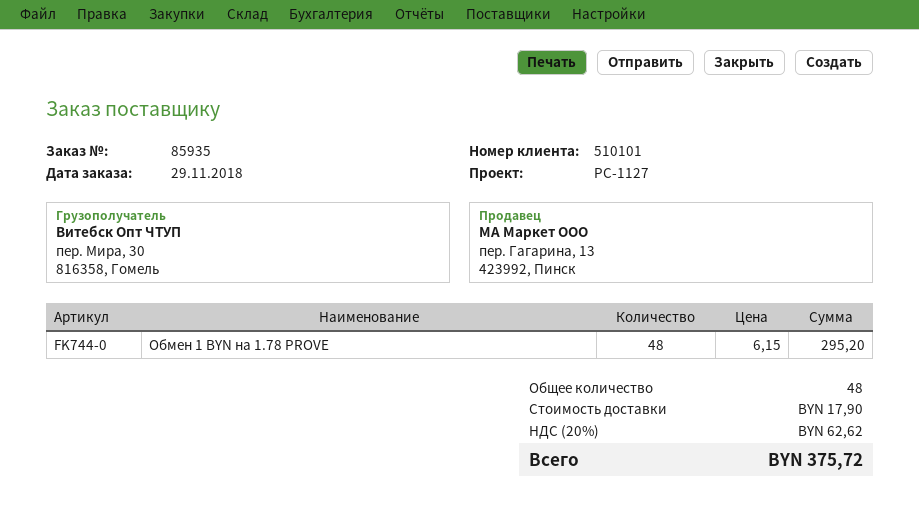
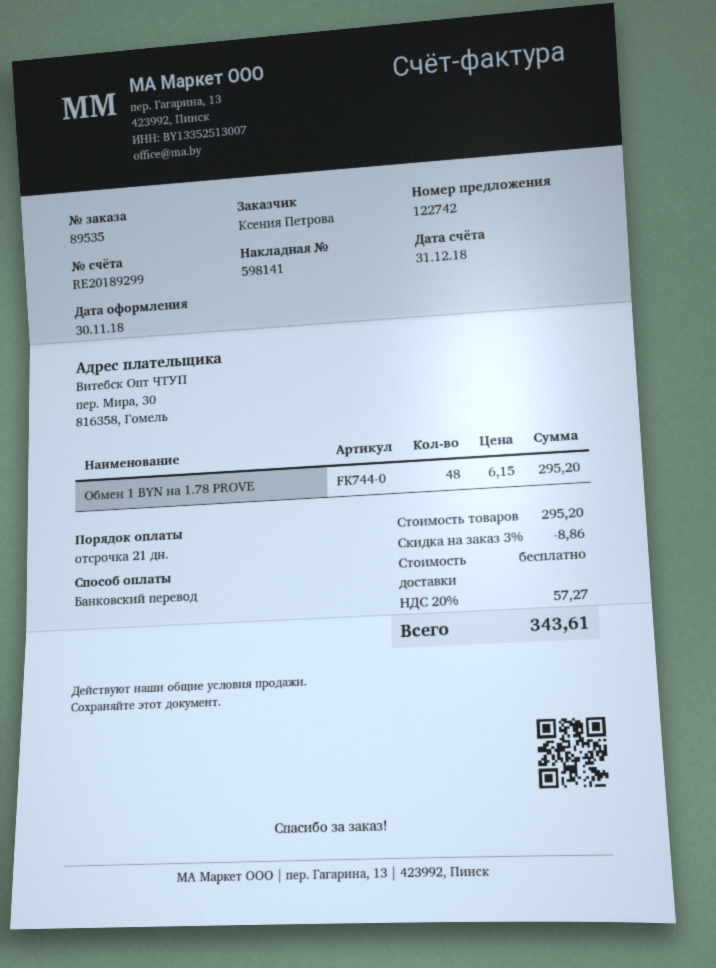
order number: 85935 -> 89535
order date: 2018-11-29 -> 2018-11-30
discount: none -> 3% = 8.86
shipping: 17.90 -> 0.00
tax: 20% = 62.62 -> 20% = 57.27
total: 375.72 -> 343.61

